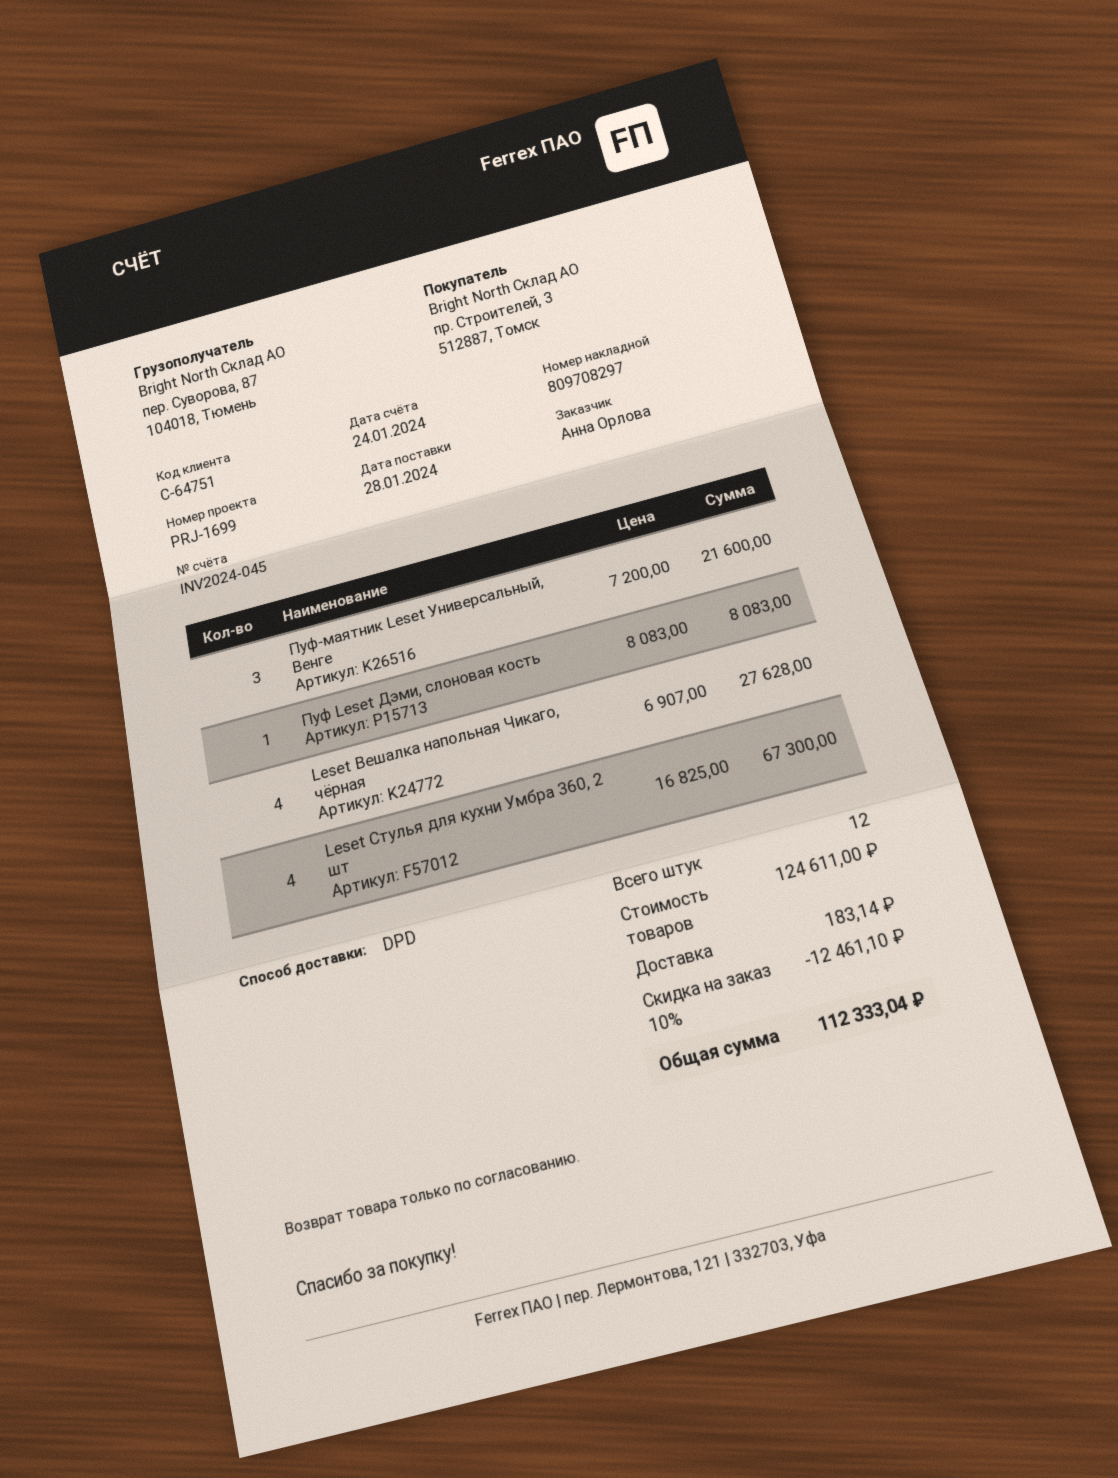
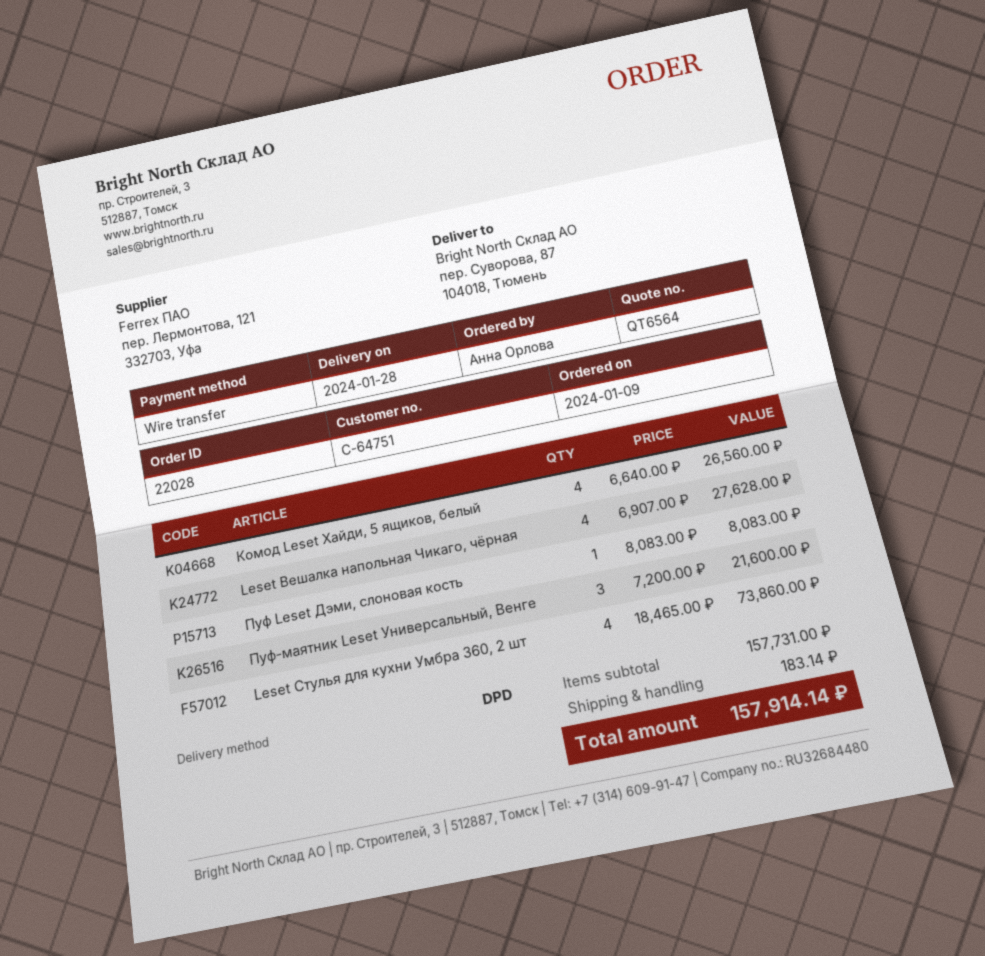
Leset Стулья для кухни Умбра 360, 2 шт: 4 x 16825.00 = 67300.00 -> 4 x 18465.00 = 73860.00
Комод Leset Хайди, 5 ящиков, белый: none -> 4 x 6640.00 = 26560.00
subtotal: 124611.00 -> 157731.00
discount: 10% = 12461.10 -> none
total: 112333.04 -> 157914.14

